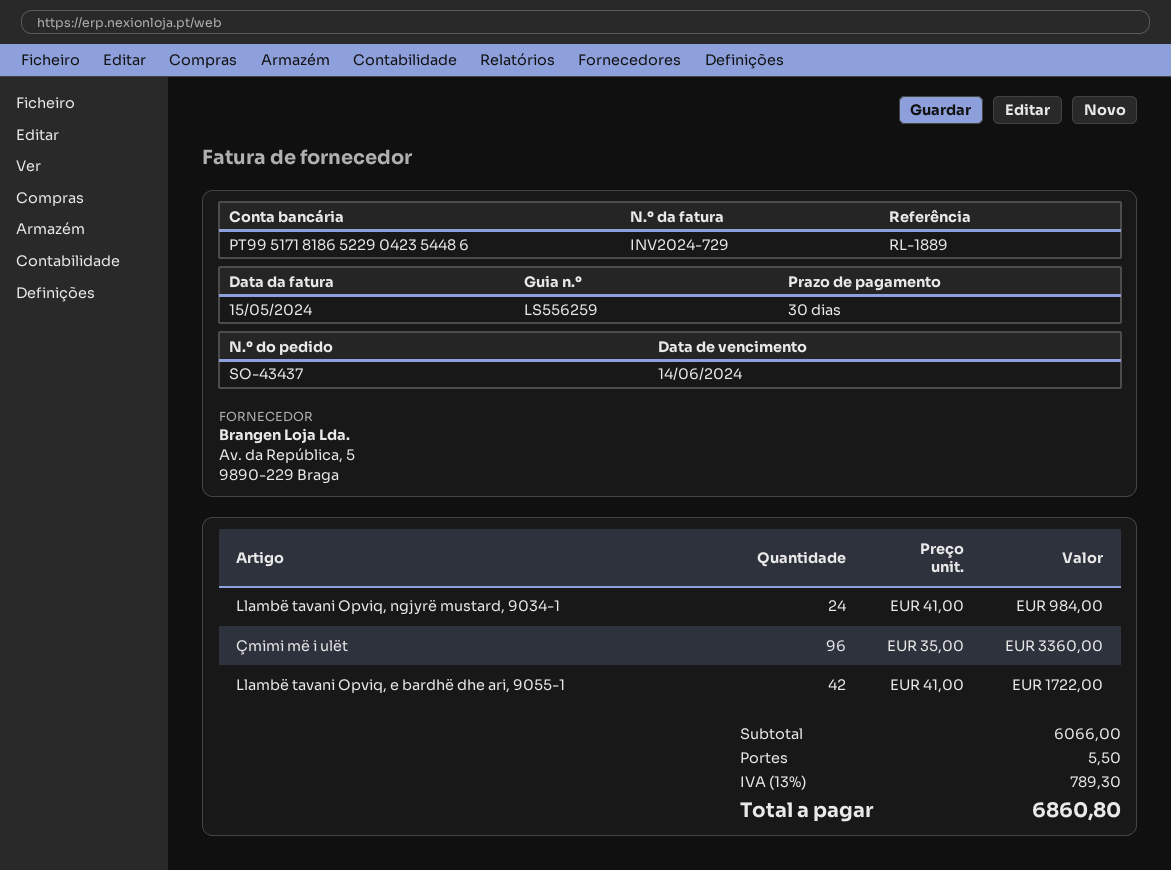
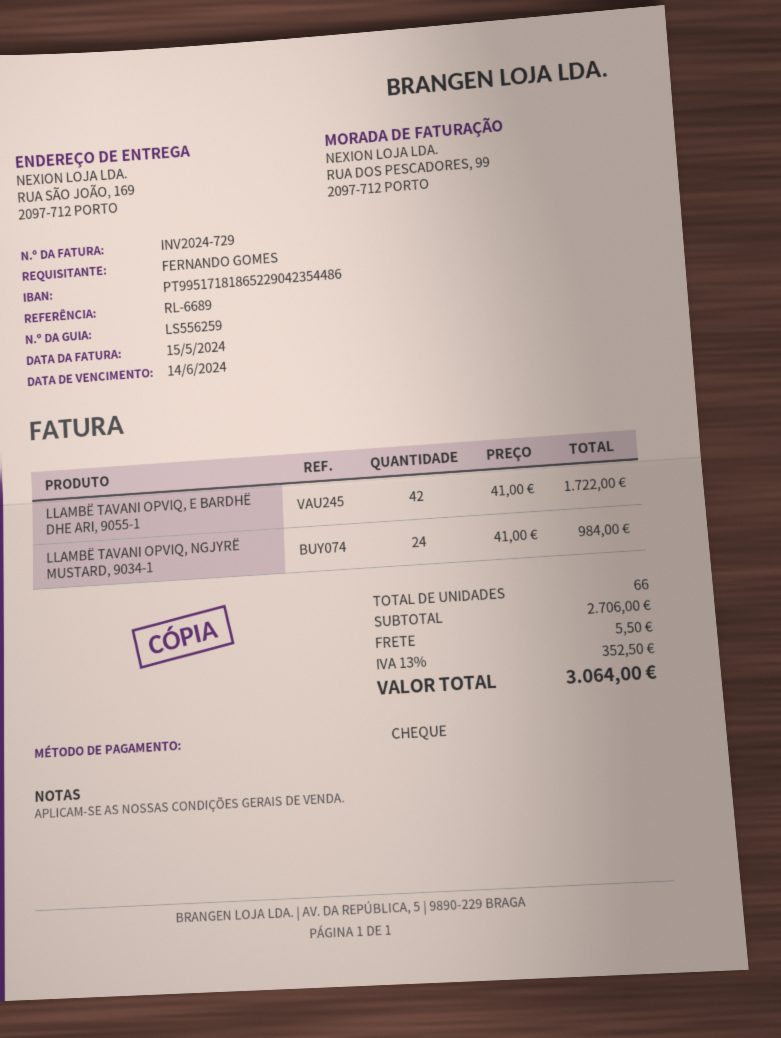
reference: RL-1889 -> RL-6689
Çmimi më i ulët: 96 x 35.00 = 3360.00 -> none
subtotal: 6066.00 -> 2706.00
tax: 13% = 789.30 -> 13% = 352.50
total: 6860.80 -> 3064.00

